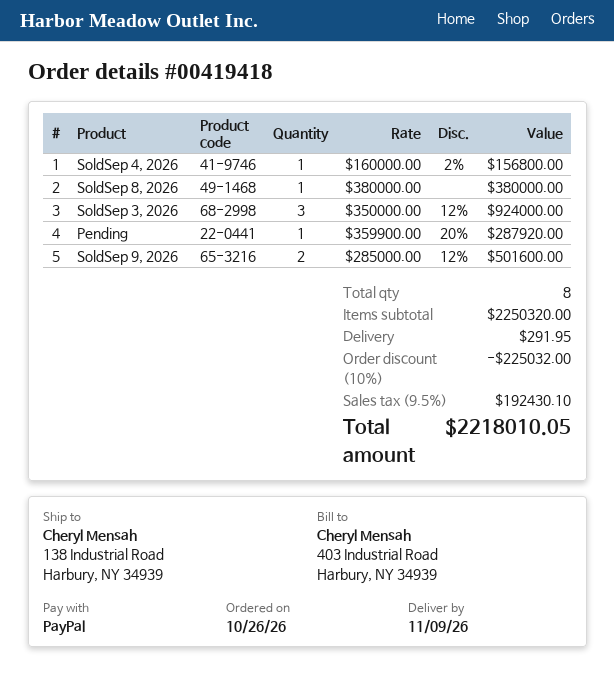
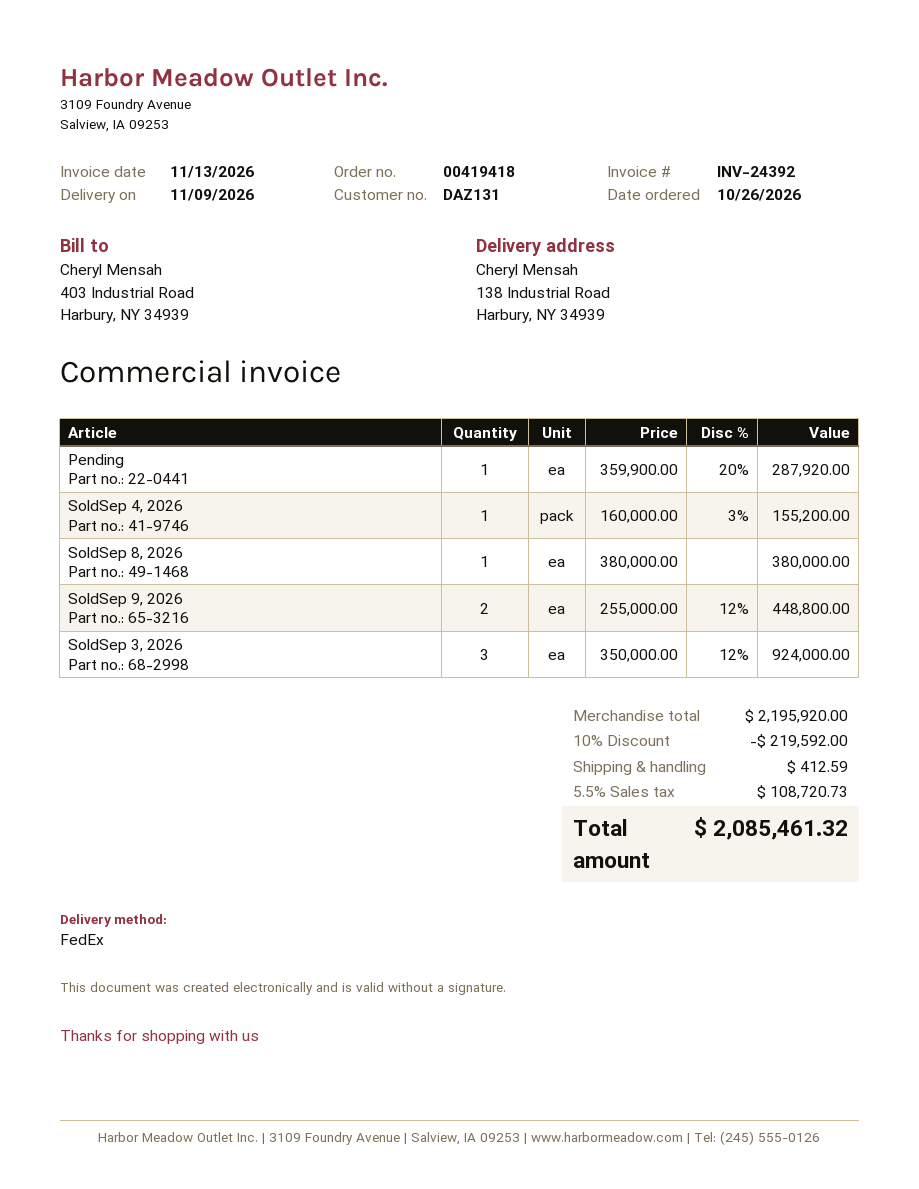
SoldSep 4, 2026: 1 x 160000.00 - 2% = 156800.00 -> 1 x 160000.00 - 3% = 155200.00
SoldSep 9, 2026: 2 x 285000.00 - 12% = 501600.00 -> 2 x 255000.00 - 12% = 448800.00
subtotal: 2250320.00 -> 2195920.00
discount: 10% = 225032.00 -> 10% = 219592.00
shipping: 291.95 -> 412.59
tax: 9.5% = 192430.10 -> 5.5% = 108720.73
total: 2218010.05 -> 2085461.32

